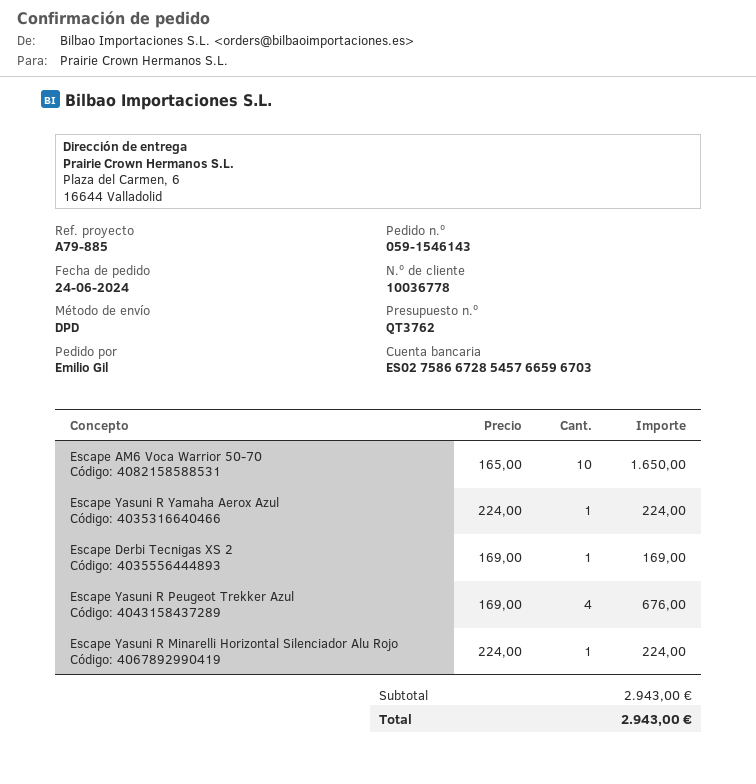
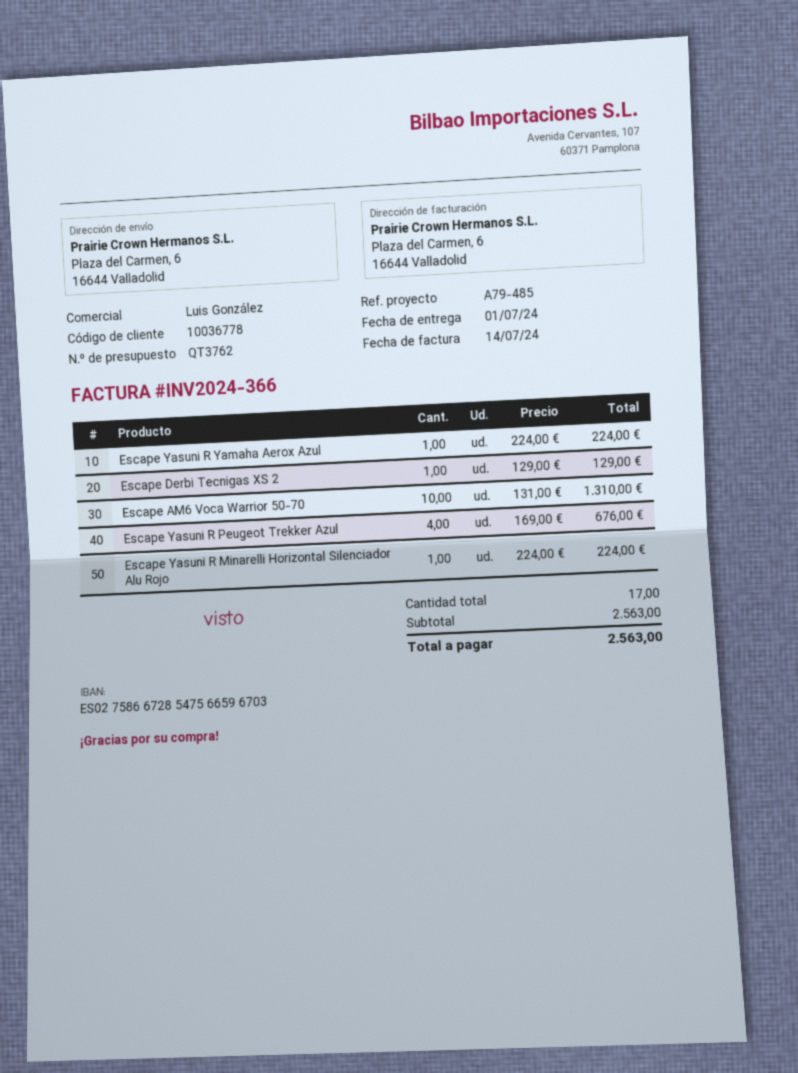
reference: A79-885 -> A79-485
bank account: ES0275866728545766596703 -> ES0275866728547566596703
Escape AM6 Voca Warrior 50-70: 10 x 165.00 = 1650.00 -> 10 x 131.00 = 1310.00
Escape Derbi Tecnigas XS 2: 1 x 169.00 = 169.00 -> 1 x 129.00 = 129.00
subtotal: 2943.00 -> 2563.00
total: 2943.00 -> 2563.00

